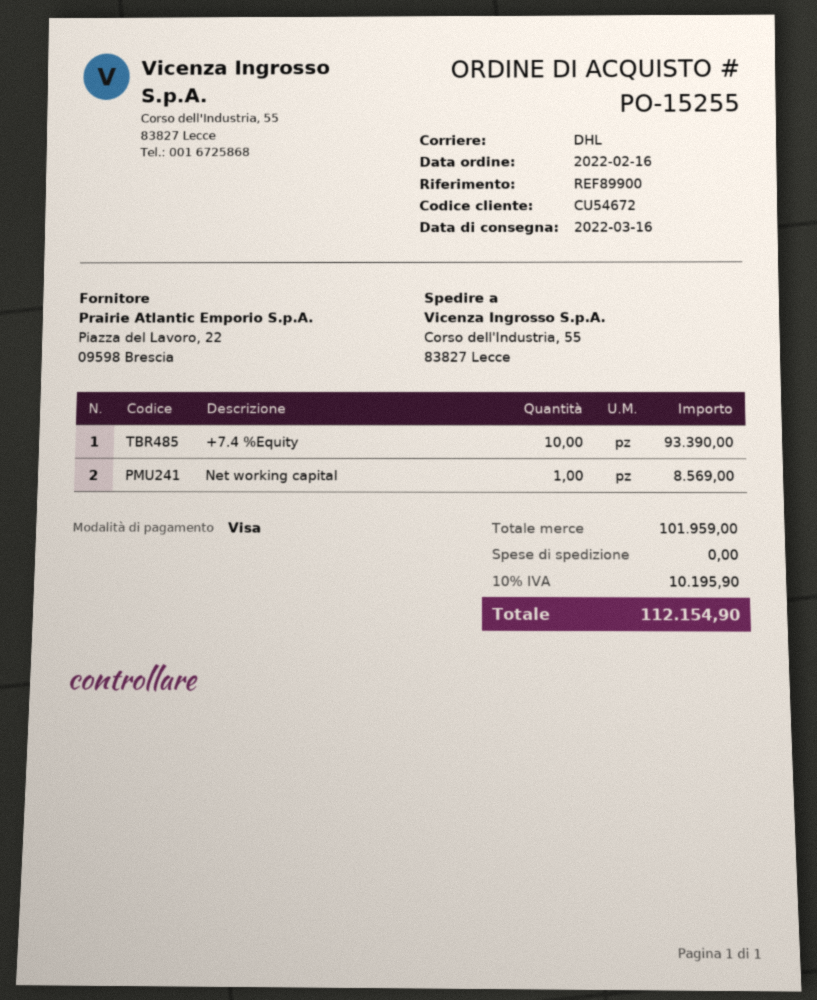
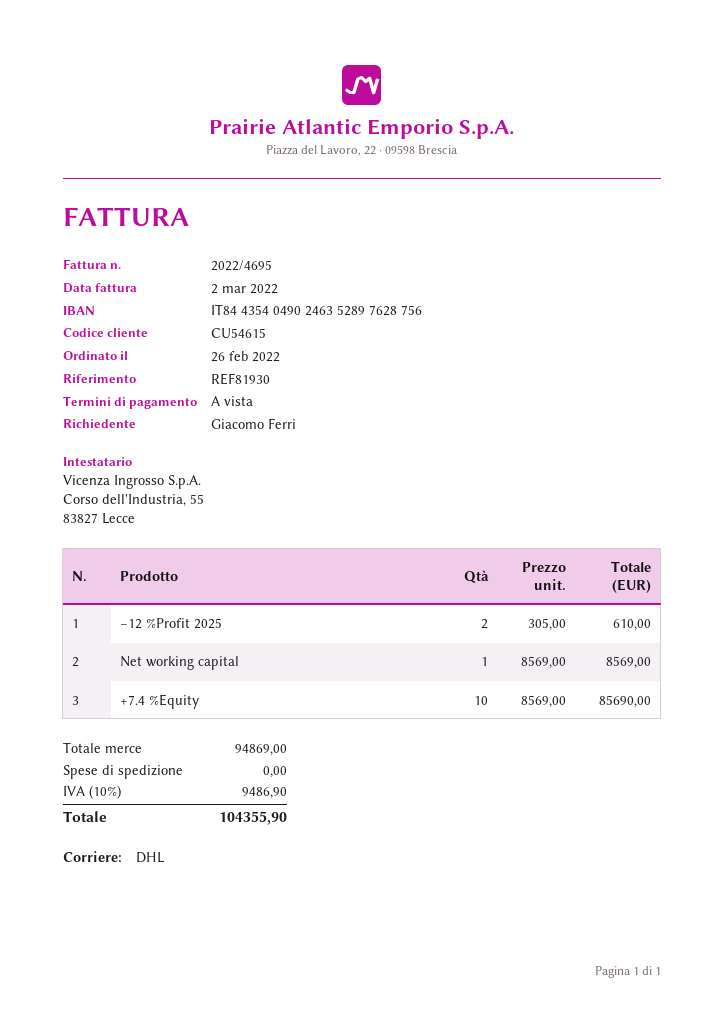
order date: 2022-02-16 -> 2022-02-26
customer number: CU54672 -> CU54615
reference: REF89900 -> REF81930
+7.4 %Equity: 10 for 93390.00 -> 10 for 85690.00
−12 %Profit 2025: none -> 2 for 610.00
subtotal: 101959.00 -> 94869.00
tax: 10% = 10195.90 -> 10% = 9486.90
total: 112154.90 -> 104355.90

